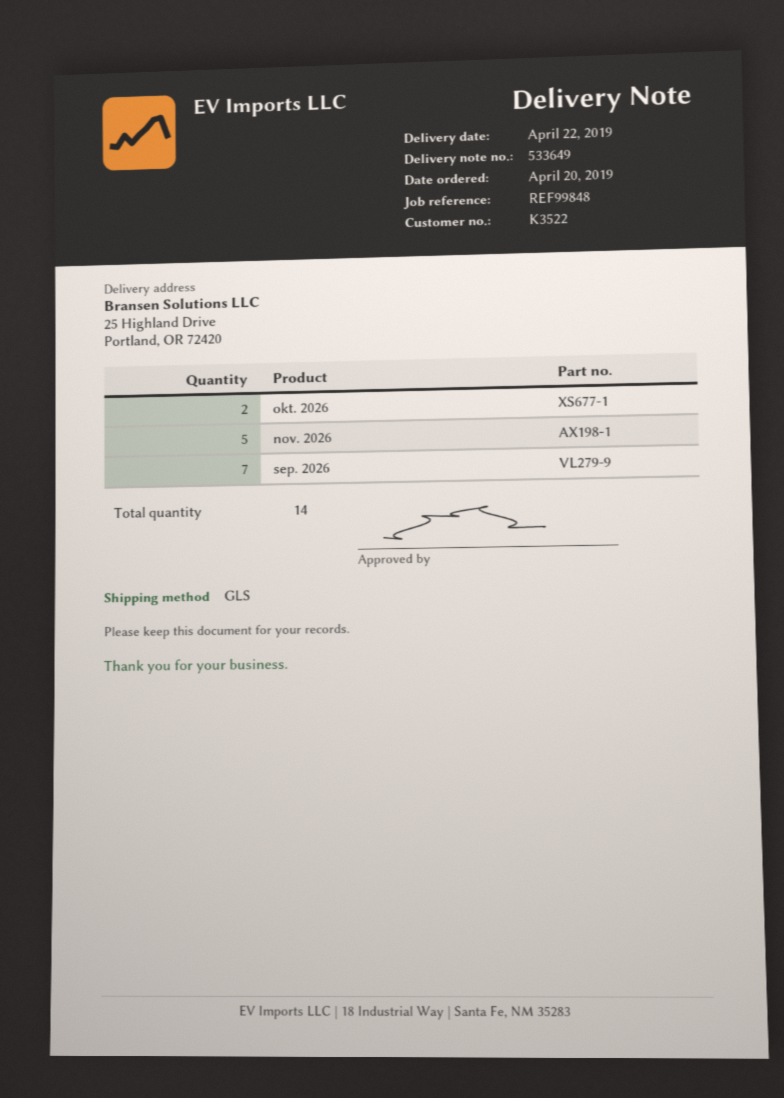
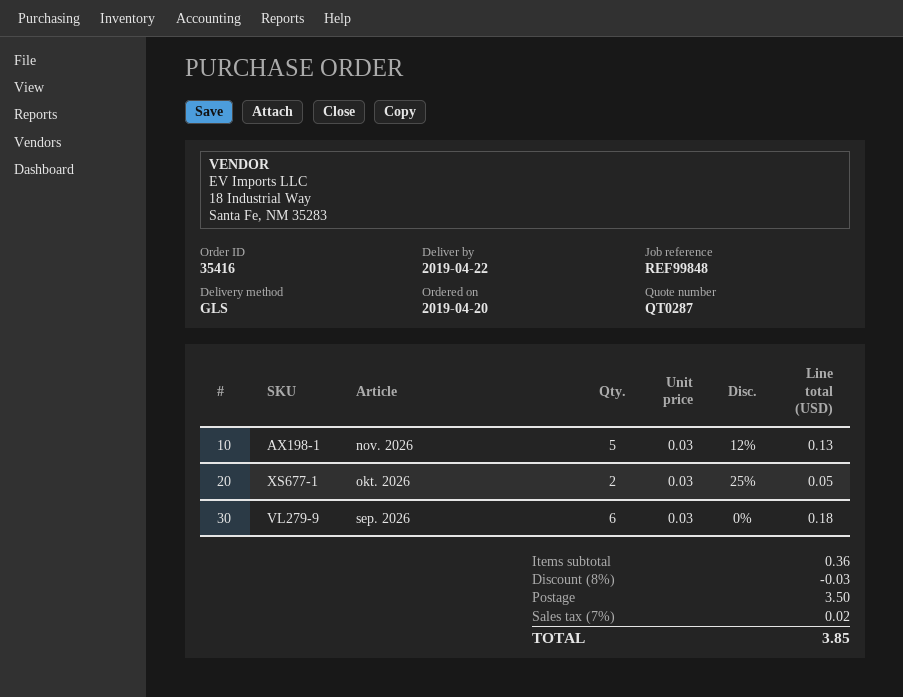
sep. 2026: 7 -> 6

